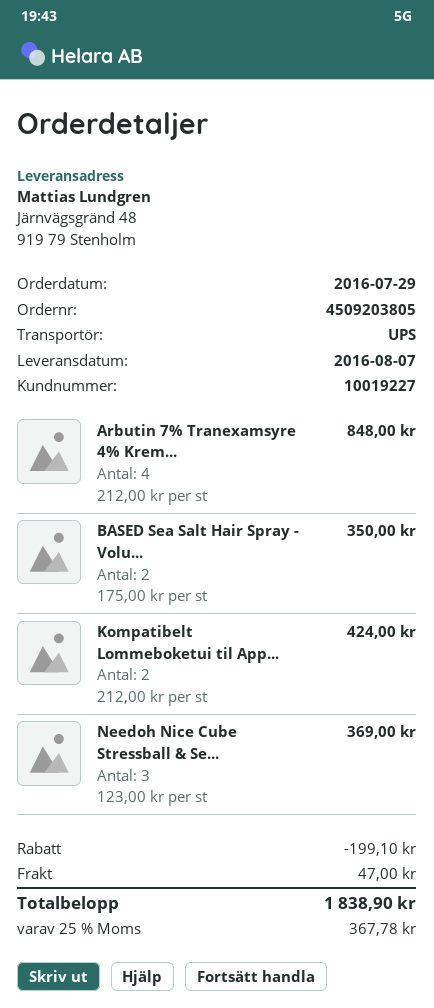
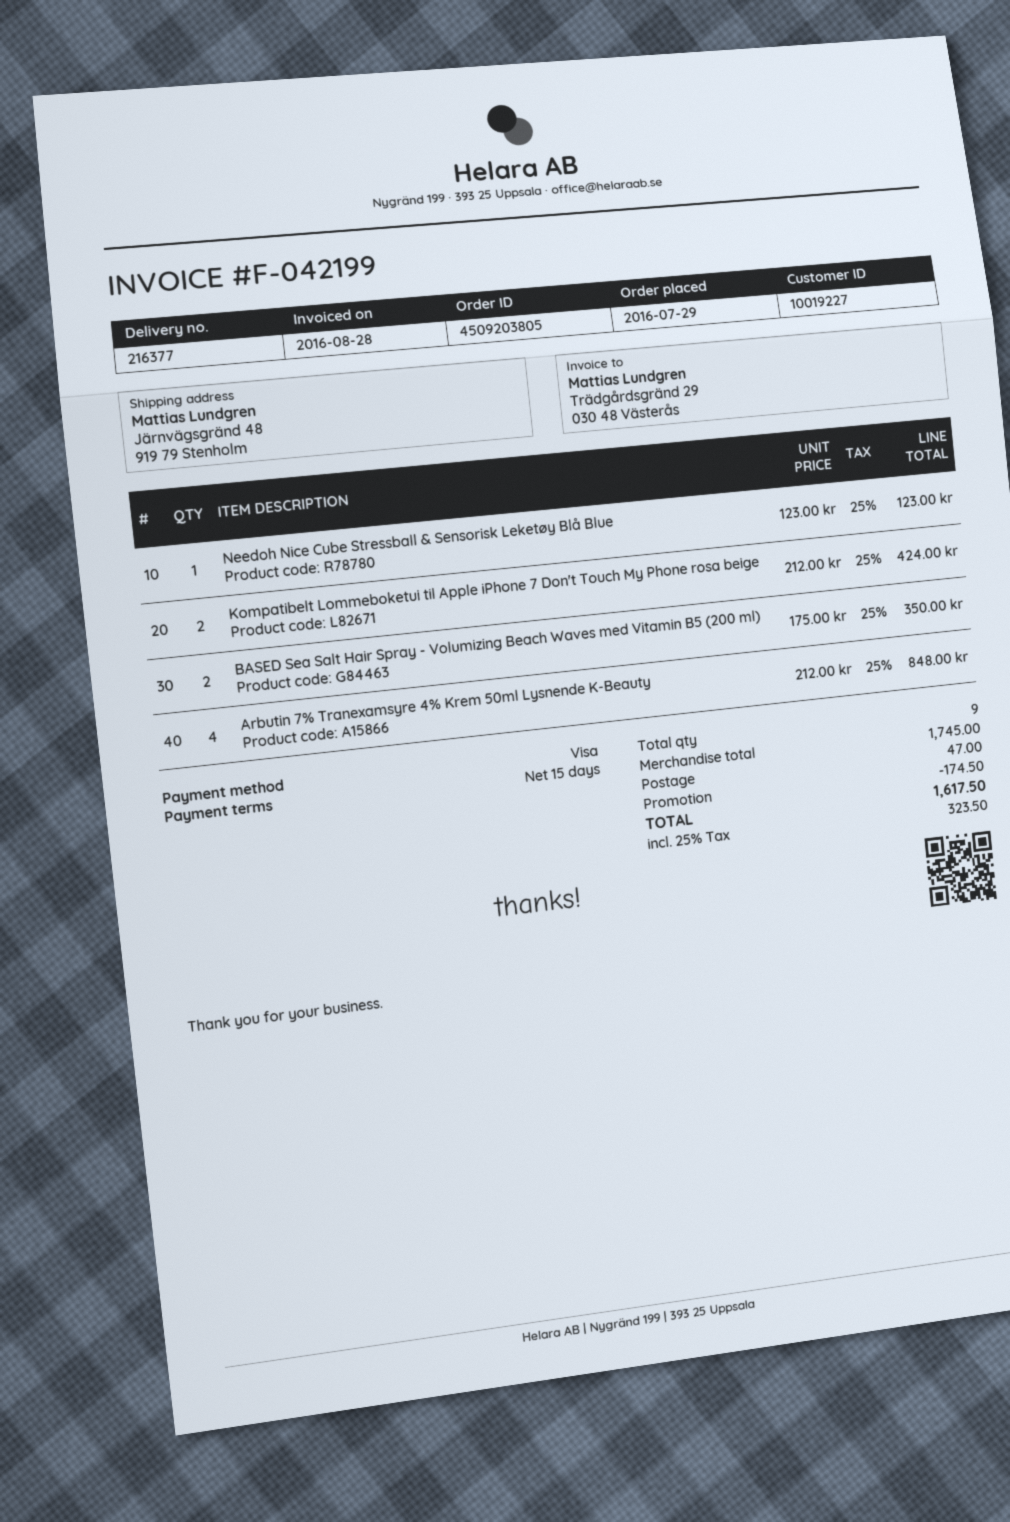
Needoh Nice Cube Stressball & Se...: 3 x 123.00 = 369.00 -> 1 x 123.00 = 123.00
discount: 199.10 -> 174.50
tax: 25% = 367.78 -> 25% = 323.50
total: 1838.90 -> 1617.50

